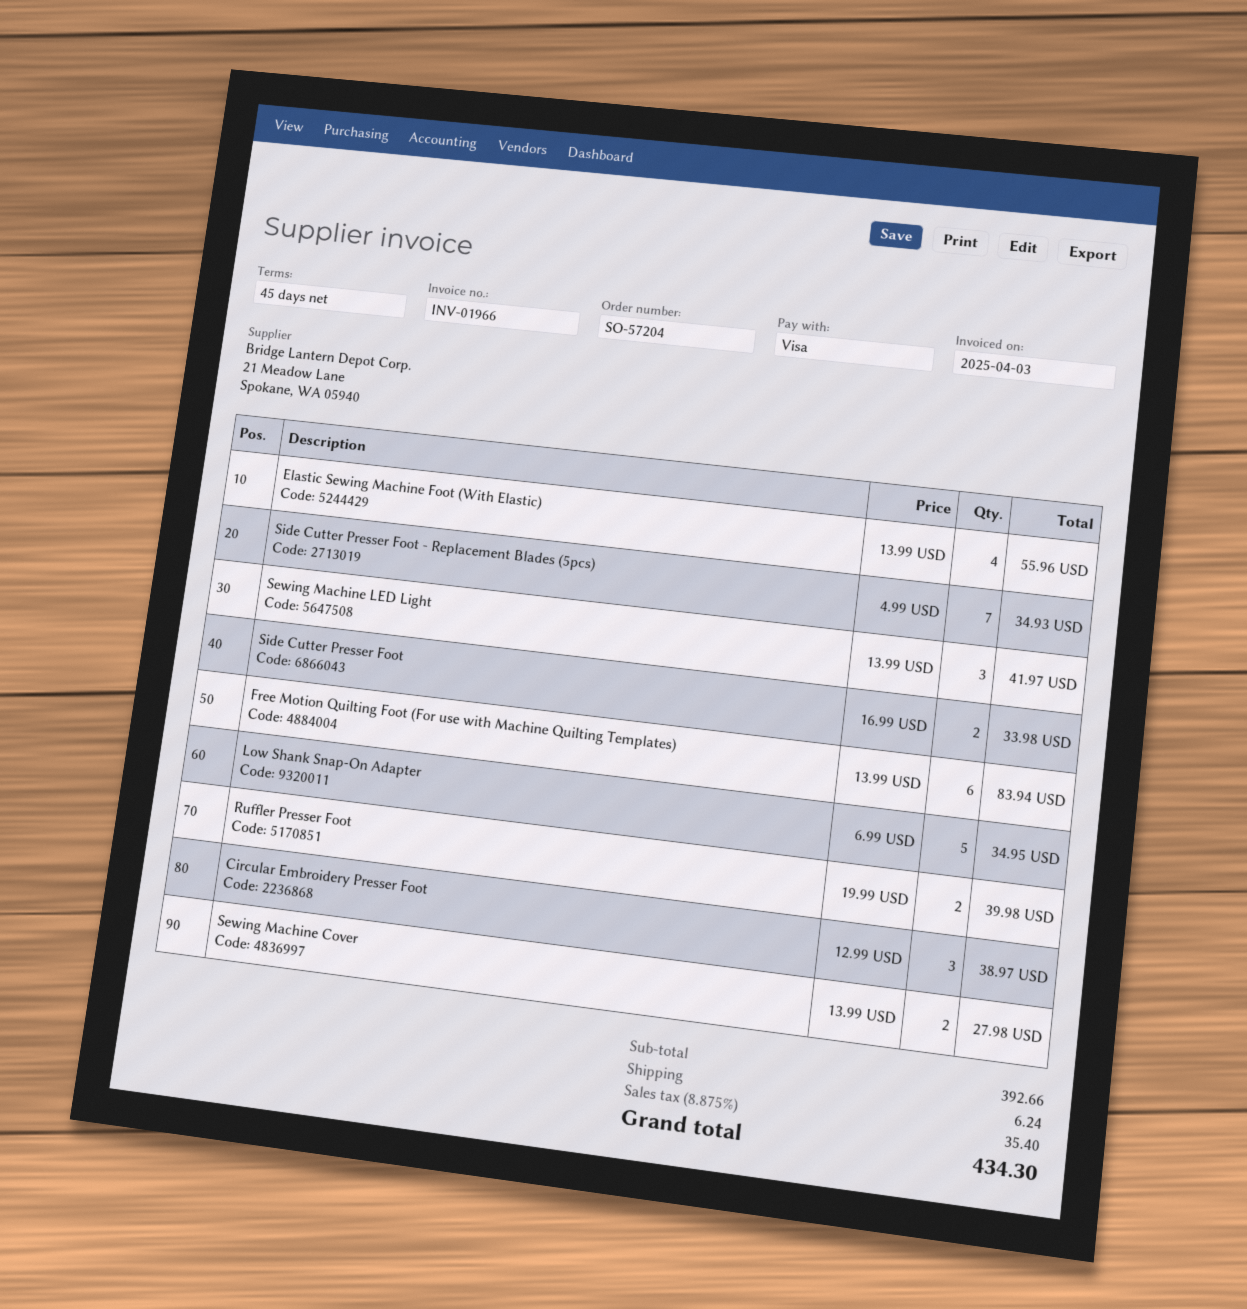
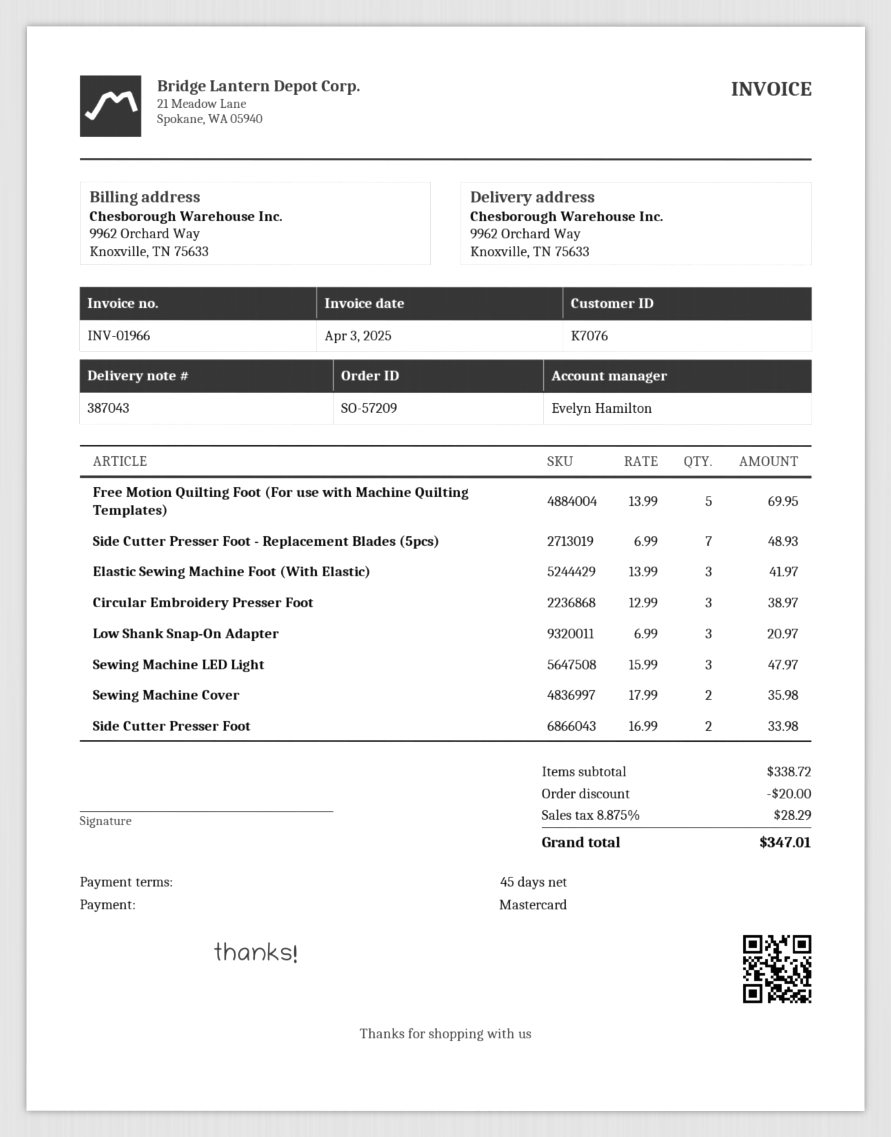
order number: SO-57204 -> SO-57209
payment method: Visa -> Mastercard
Elastic Sewing Machine Foot (With Elastic): 4 x 13.99 = 55.96 -> 3 x 13.99 = 41.97
Side Cutter Presser Foot - Replacement Blades (5pcs): 7 x 4.99 = 34.93 -> 7 x 6.99 = 48.93
Sewing Machine LED Light: 3 x 13.99 = 41.97 -> 3 x 15.99 = 47.97
Free Motion Quilting Foot (For use with Machine Quilting Templates): 6 x 13.99 = 83.94 -> 5 x 13.99 = 69.95
Low Shank Snap-On Adapter: 5 x 6.99 = 34.95 -> 3 x 6.99 = 20.97
Ruffler Presser Foot: 2 x 19.99 = 39.98 -> none
Sewing Machine Cover: 2 x 13.99 = 27.98 -> 2 x 17.99 = 35.98
subtotal: 392.66 -> 338.72
discount: none -> 20.00
shipping: 6.24 -> none
tax: 8.875% = 35.40 -> 8.875% = 28.29
total: 434.30 -> 347.01

